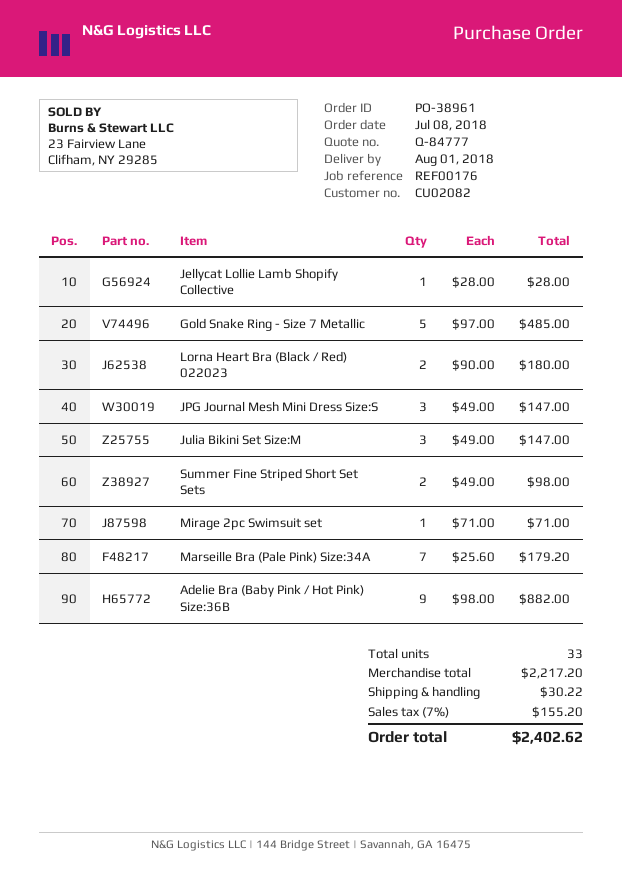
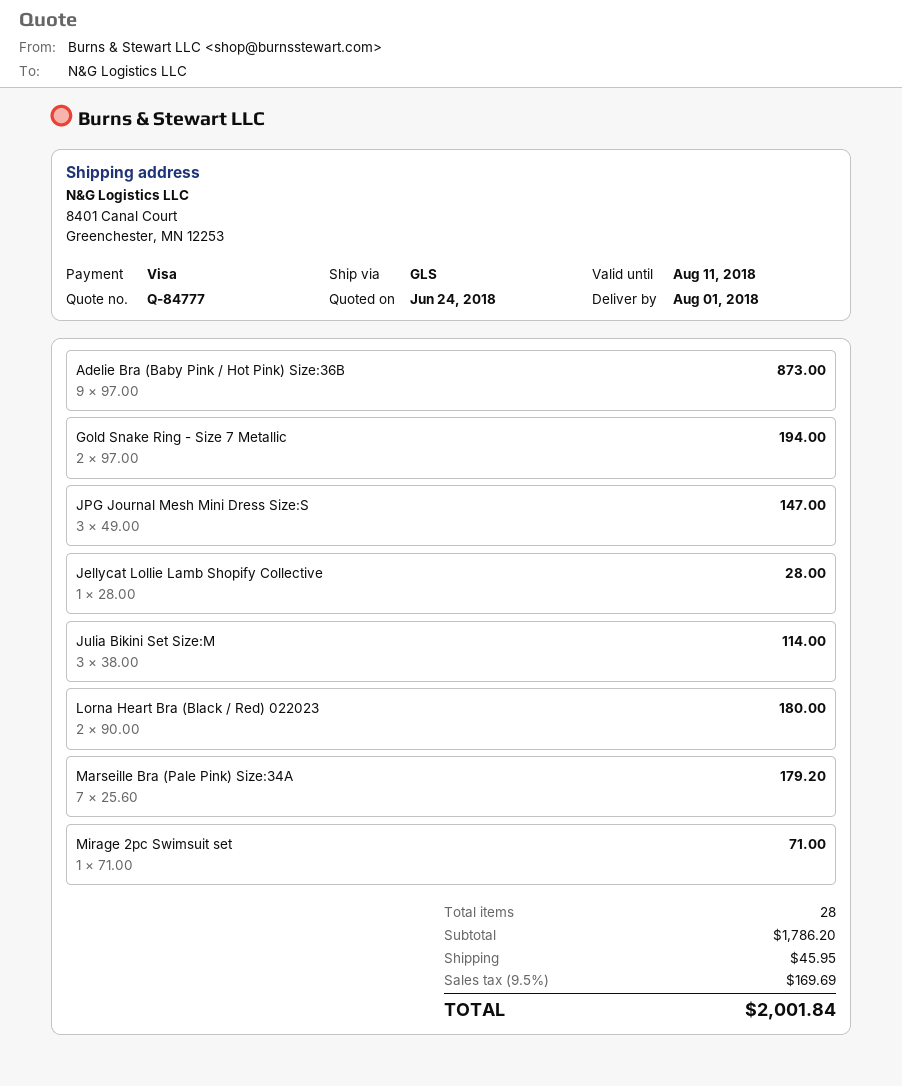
Gold Snake Ring - Size 7 Metallic: 5 x 97.00 = 485.00 -> 2 x 97.00 = 194.00
Julia Bikini Set Size:M: 3 x 49.00 = 147.00 -> 3 x 38.00 = 114.00
Summer Fine Striped Short Set Sets: 2 x 49.00 = 98.00 -> none
Adelie Bra (Baby Pink / Hot Pink) Size:36B: 9 x 98.00 = 882.00 -> 9 x 97.00 = 873.00
total quantity: 33 -> 28
subtotal: 2217.20 -> 1786.20
shipping: 30.22 -> 45.95
tax: 7% = 155.20 -> 9.5% = 169.69
total: 2402.62 -> 2001.84

